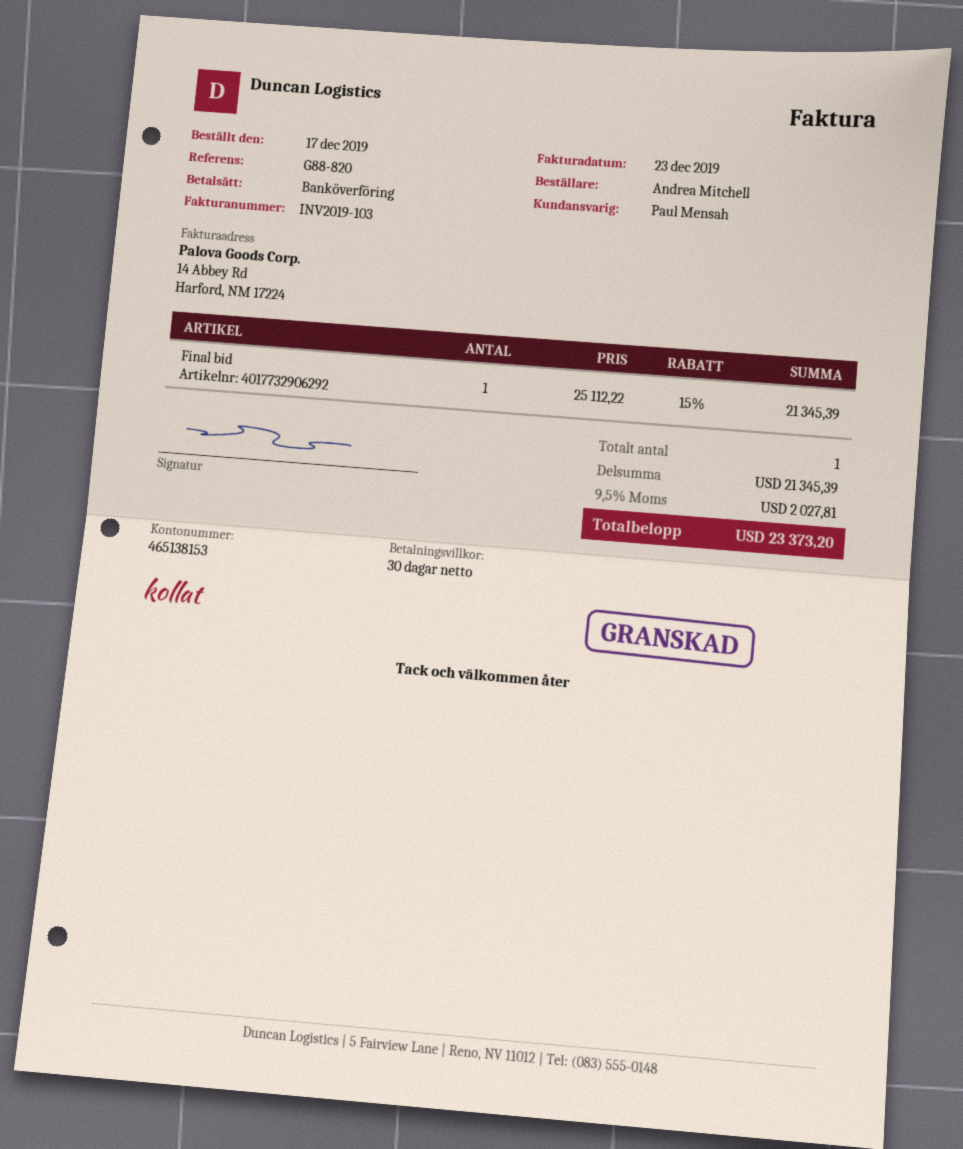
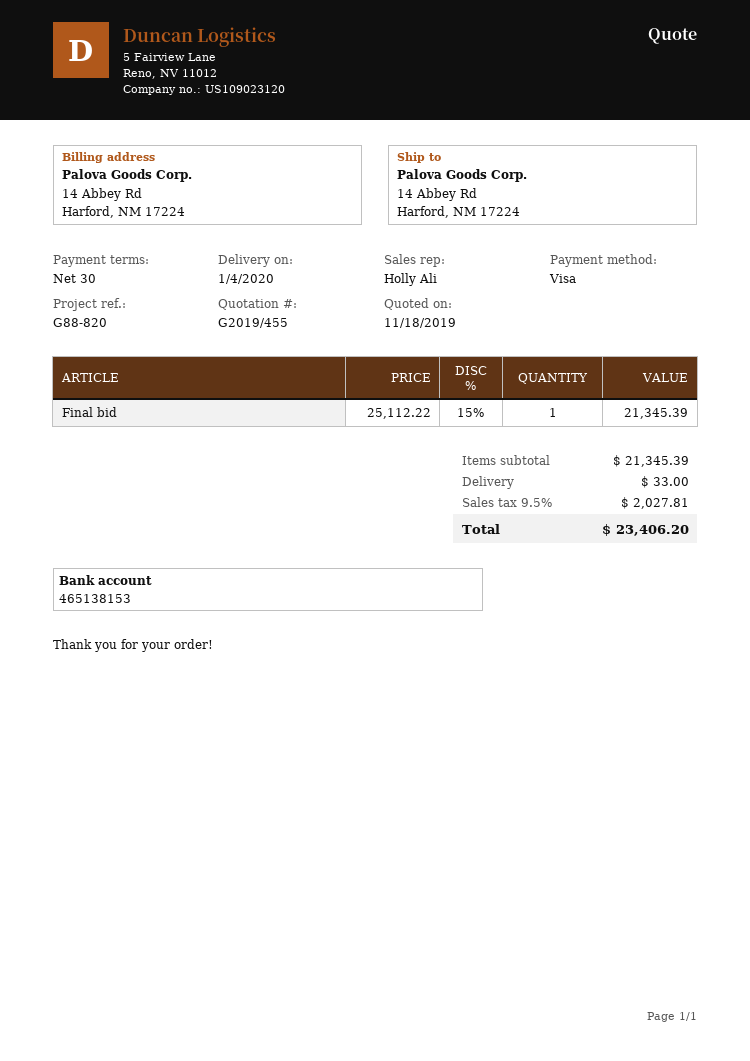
sales rep: Paul Mensah -> Holly Ali
payment method: bank transfer -> Visa
shipping: none -> 33.00
total: 23373.20 -> 23406.20

